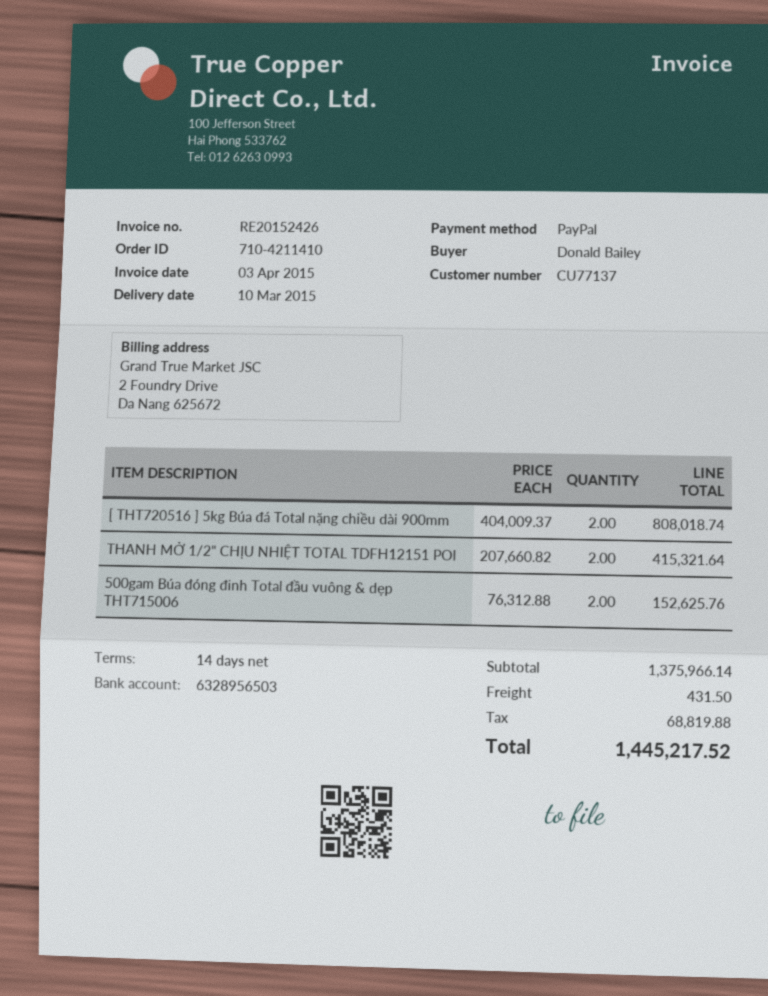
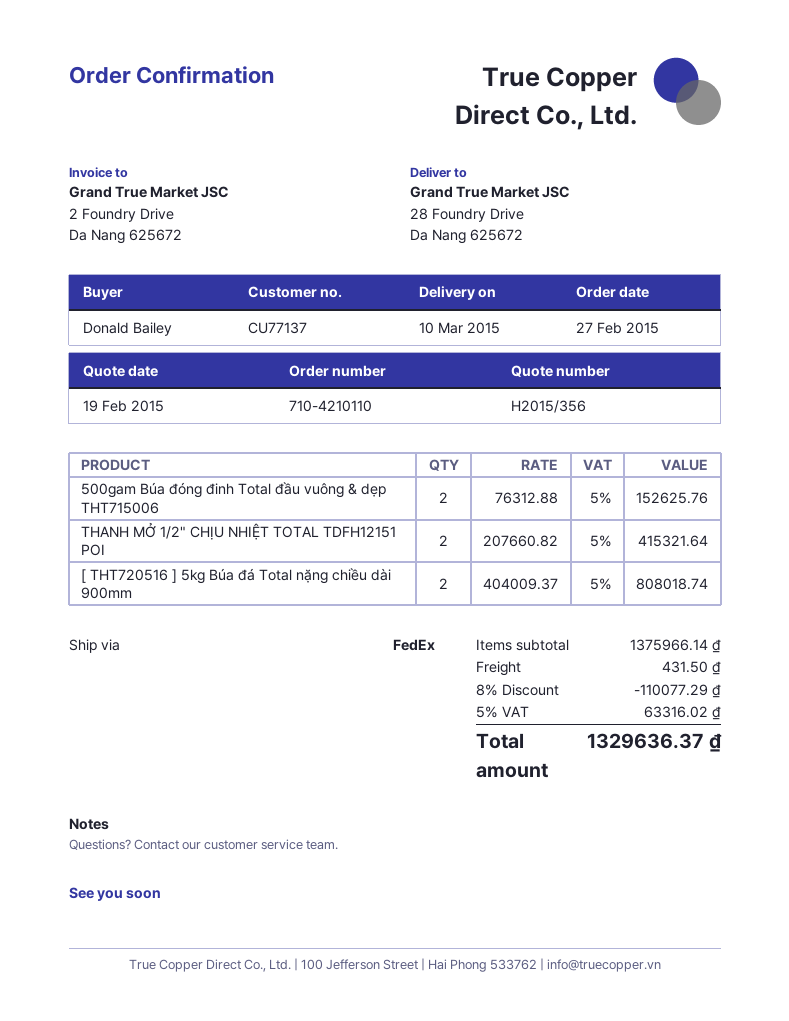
order number: 710-4211410 -> 710-4210110
discount: none -> 8% = 110077.29
tax: 68819.88 -> 63316.02
total: 1445217.52 -> 1329636.37

